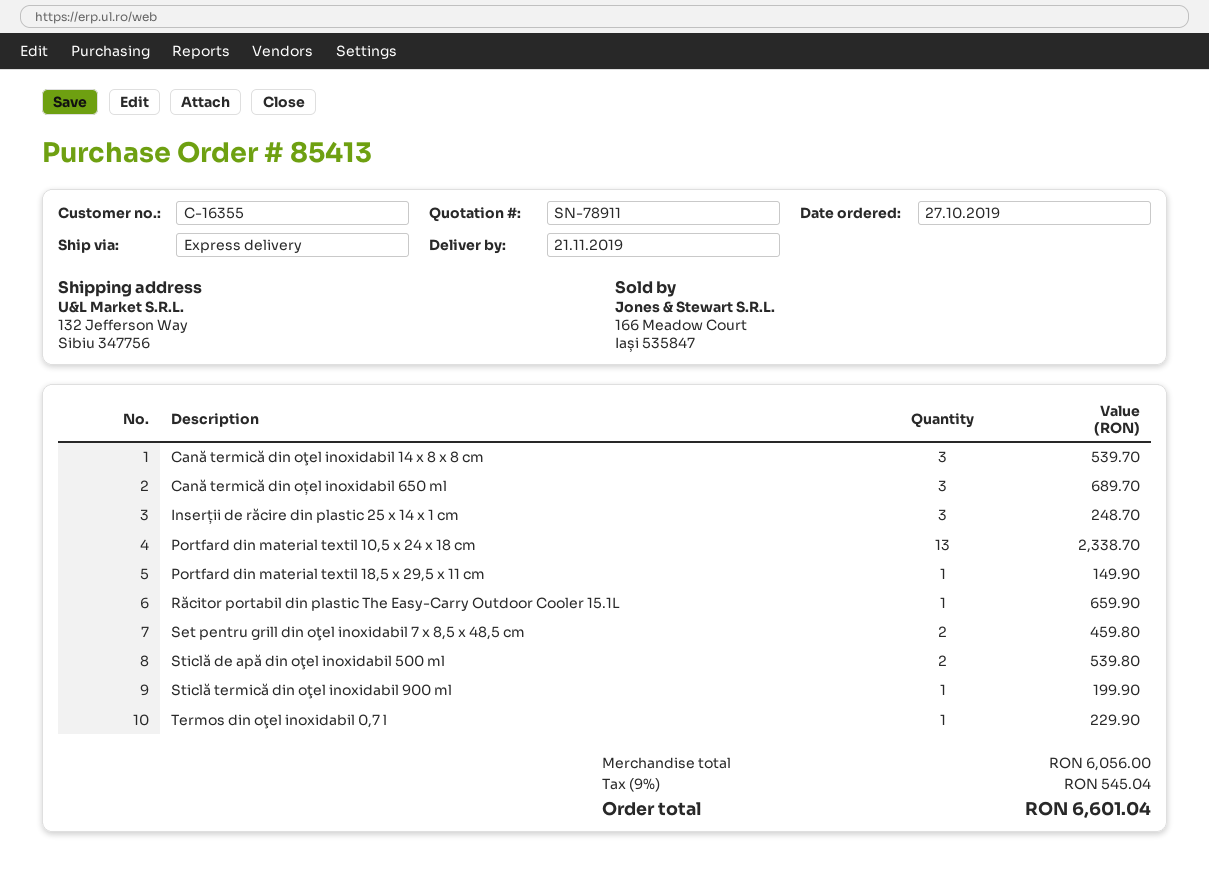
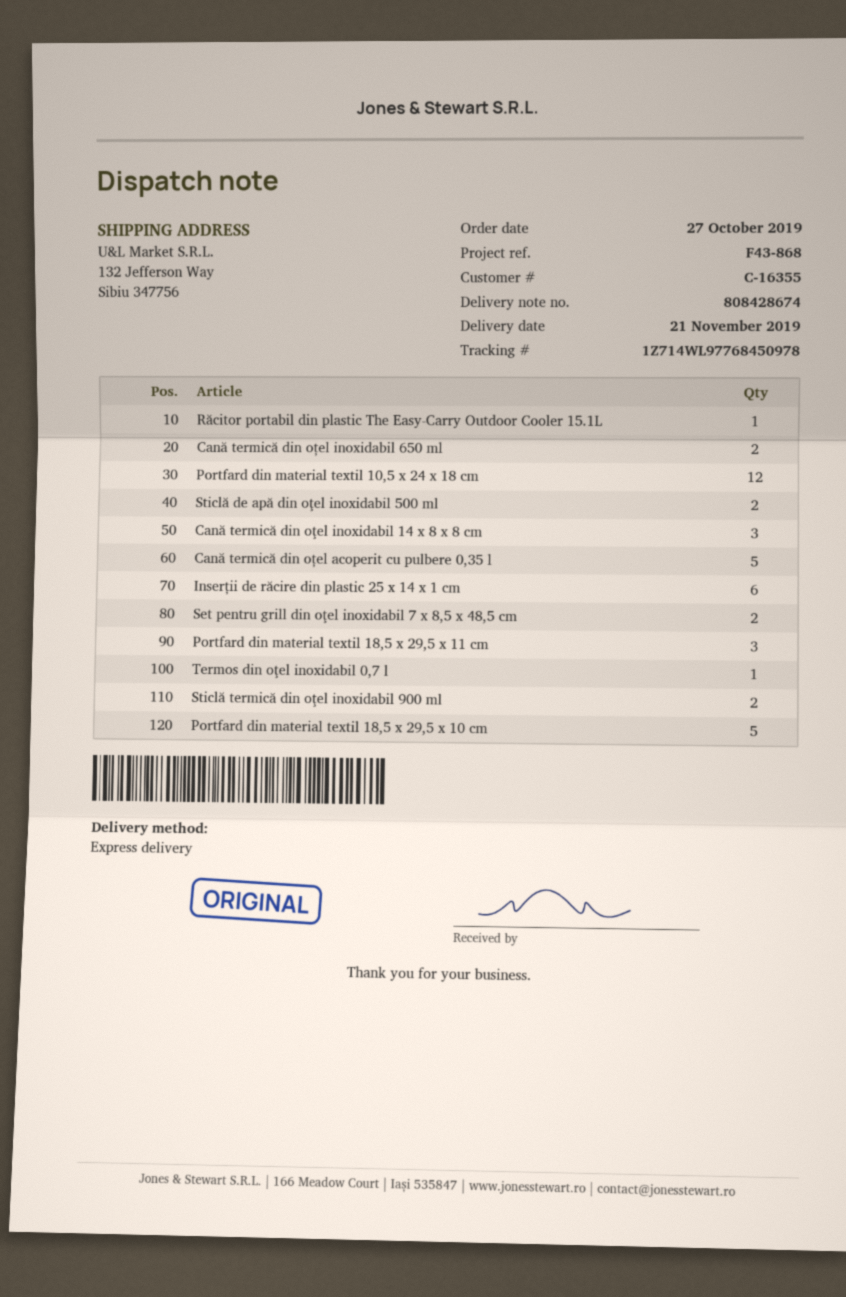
Cană termică din oțel inoxidabil 650 ml: 3 -> 2
Inserții de răcire din plastic 25 x 14 x 1 cm: 3 -> 6
Portfard din material textil 10,5 x 24 x 18 cm: 13 -> 12
Portfard din material textil 18,5 x 29,5 x 11 cm: 1 -> 3
Sticlă termică din oţel inoxidabil 900 ml: 1 -> 2
Cană termică din oțel acoperit cu pulbere 0,35 l: none -> 5
Portfard din material textil 18,5 x 29,5 x 10 cm: none -> 5

